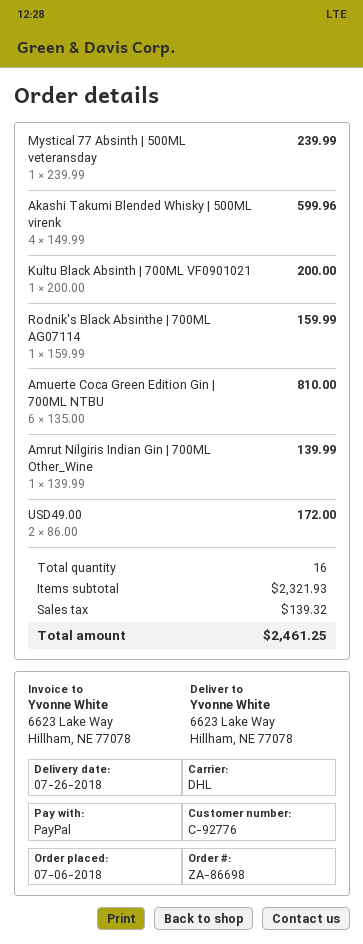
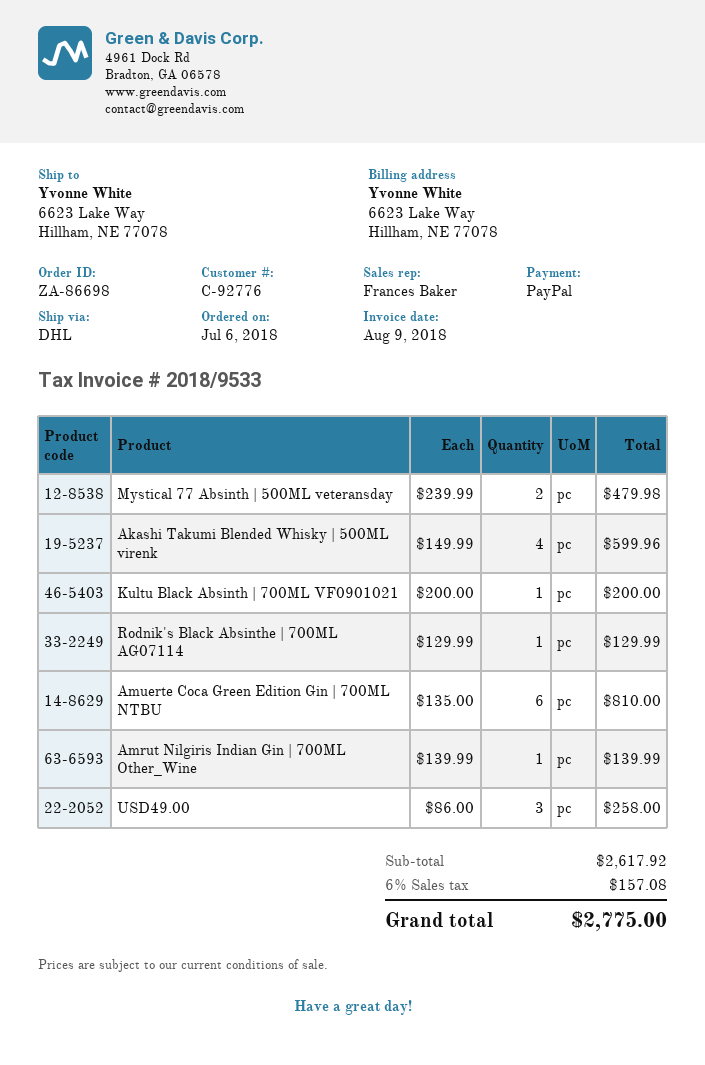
Mystical 77 Absinth | 500ML veteransday: 1 x 239.99 = 239.99 -> 2 x 239.99 = 479.98
Rodnik's Black Absinthe | 700ML AG07114: 1 x 159.99 = 159.99 -> 1 x 129.99 = 129.99
USD49.00: 2 x 86.00 = 172.00 -> 3 x 86.00 = 258.00
subtotal: 2321.93 -> 2617.92
tax: 139.32 -> 157.08
total: 2461.25 -> 2775.00

